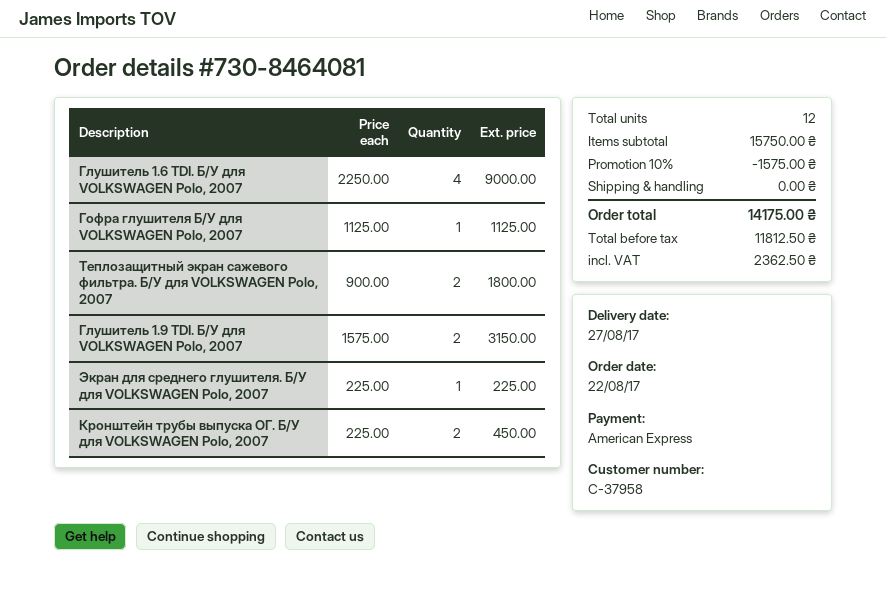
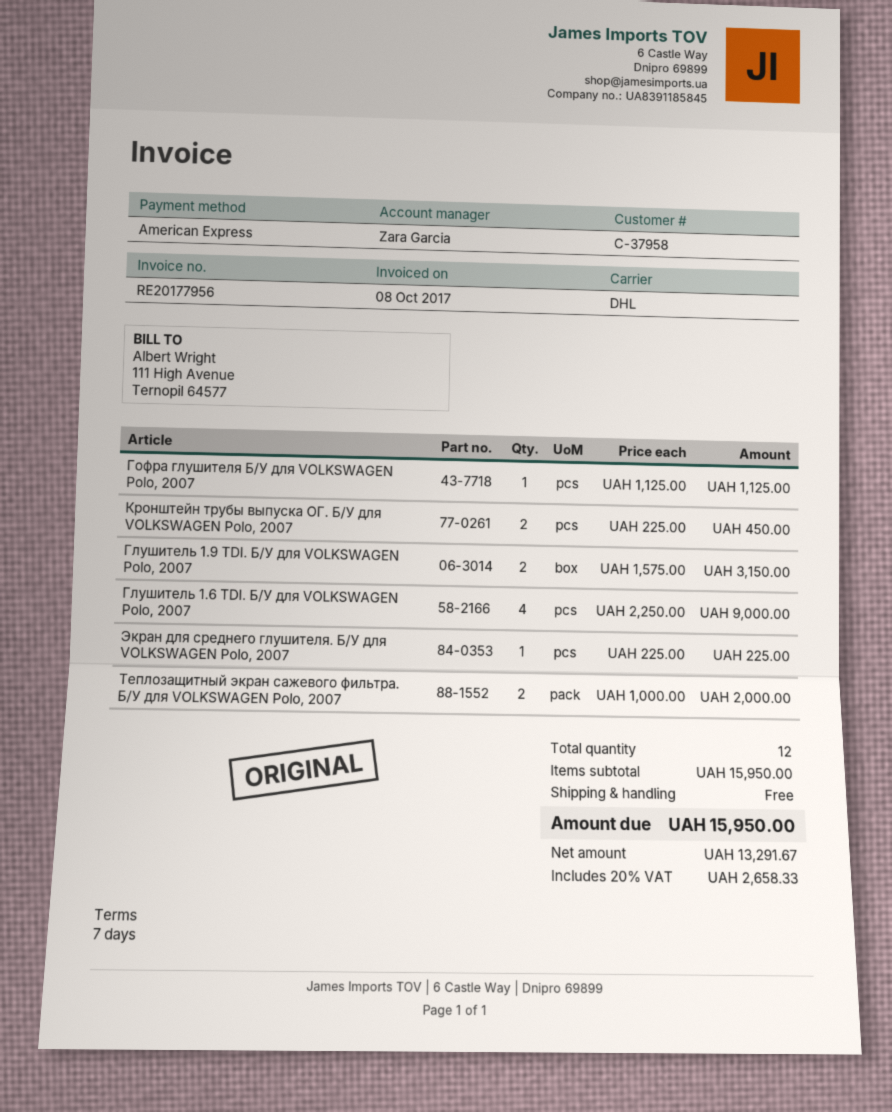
Теплозащитный экран сажевого фильтра. Б/У для VOLKSWAGEN Polo, 2007: 2 x 900.00 = 1800.00 -> 2 x 1000.00 = 2000.00
subtotal: 15750.00 -> 15950.00
discount: 10% = 1575.00 -> none
net: 11812.50 -> 13291.67
tax: 2362.50 -> 2658.33
total: 14175.00 -> 15950.00

